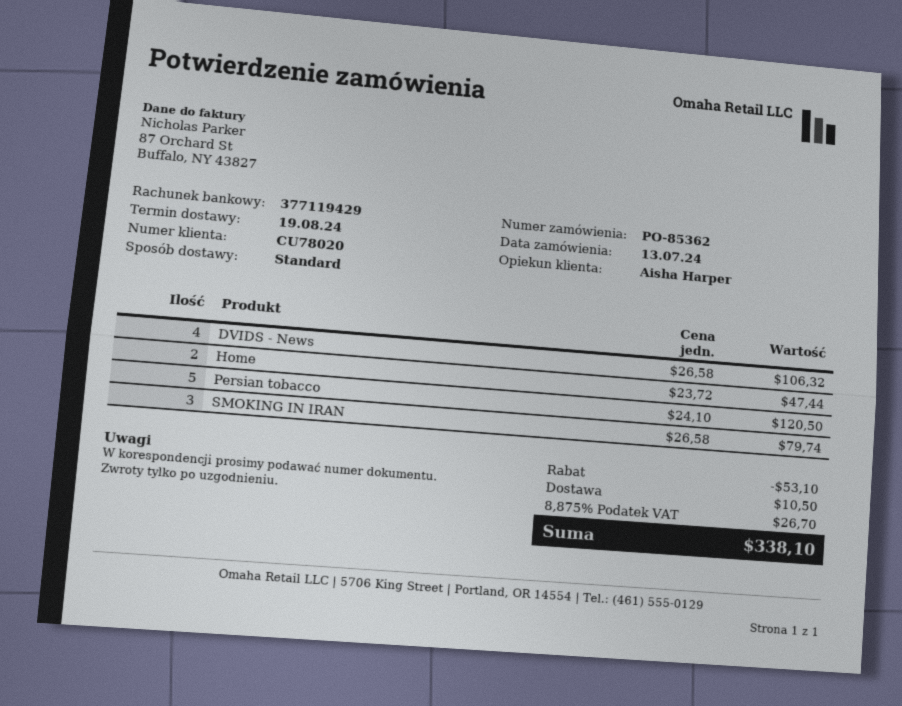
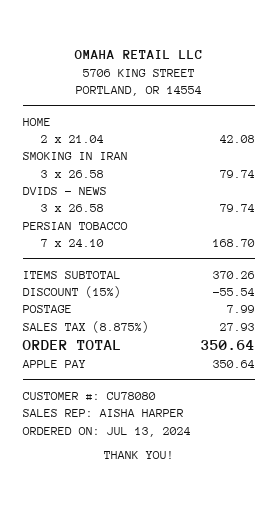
customer number: CU78020 -> CU78080
DVIDS - News: 4 x 26.58 = 106.32 -> 3 x 26.58 = 79.74
Home: 2 x 23.72 = 47.44 -> 2 x 21.04 = 42.08
Persian tobacco: 5 x 24.10 = 120.50 -> 7 x 24.10 = 168.70
discount: 53.10 -> 55.54
shipping: 10.50 -> 7.99
tax: 8.875% = 26.70 -> 8.875% = 27.93
total: 338.10 -> 350.64

